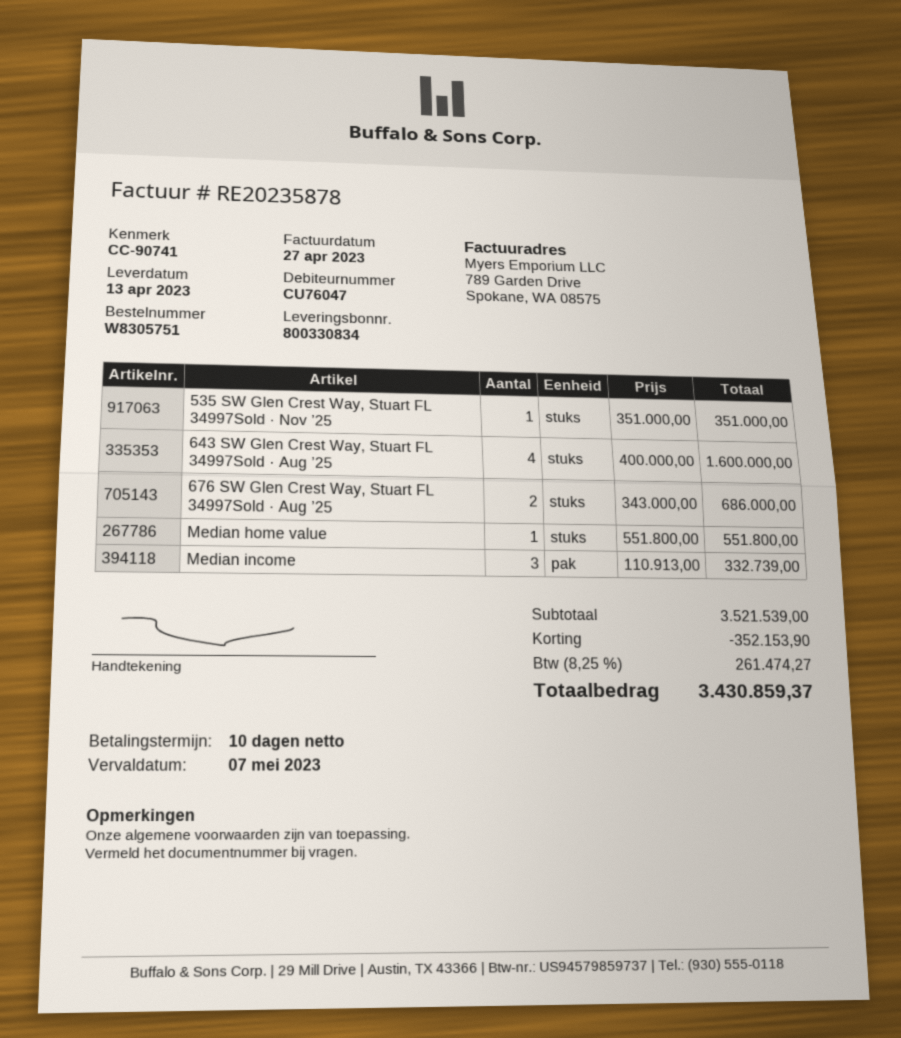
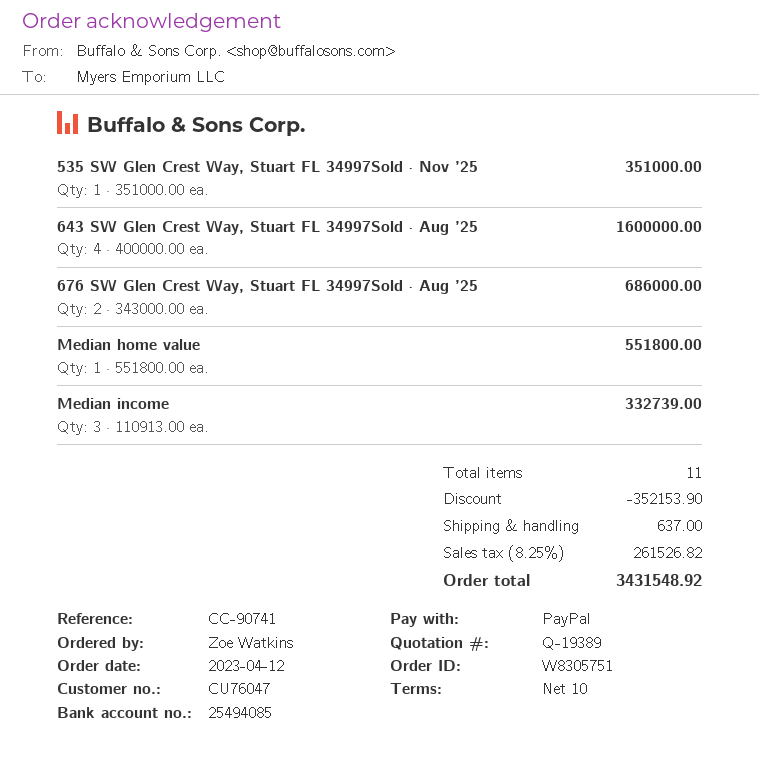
shipping: none -> 637.00
tax: 8.25% = 261474.27 -> 8.25% = 261526.82
total: 3430859.37 -> 3431548.92

